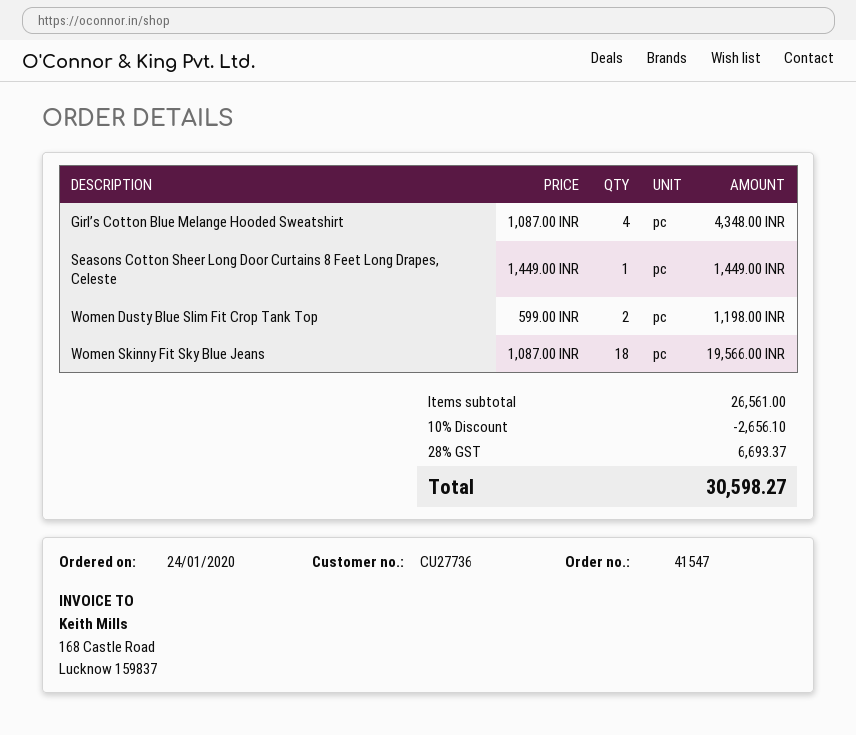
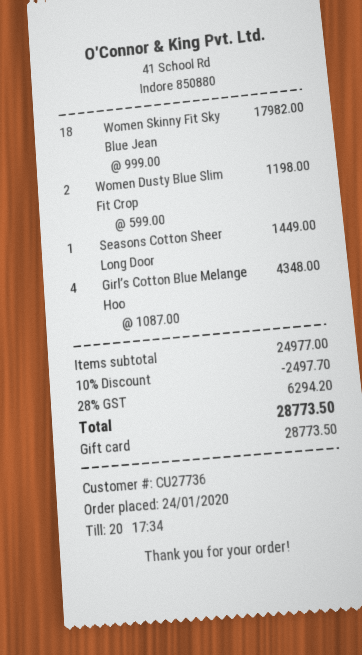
Women Skinny Fit Sky Blue Jeans: 18 x 1087.00 = 19566.00 -> 18 x 999.00 = 17982.00
subtotal: 26561.00 -> 24977.00
discount: 10% = 2656.10 -> 10% = 2497.70
tax: 28% = 6693.37 -> 28% = 6294.20
total: 30598.27 -> 28773.50

